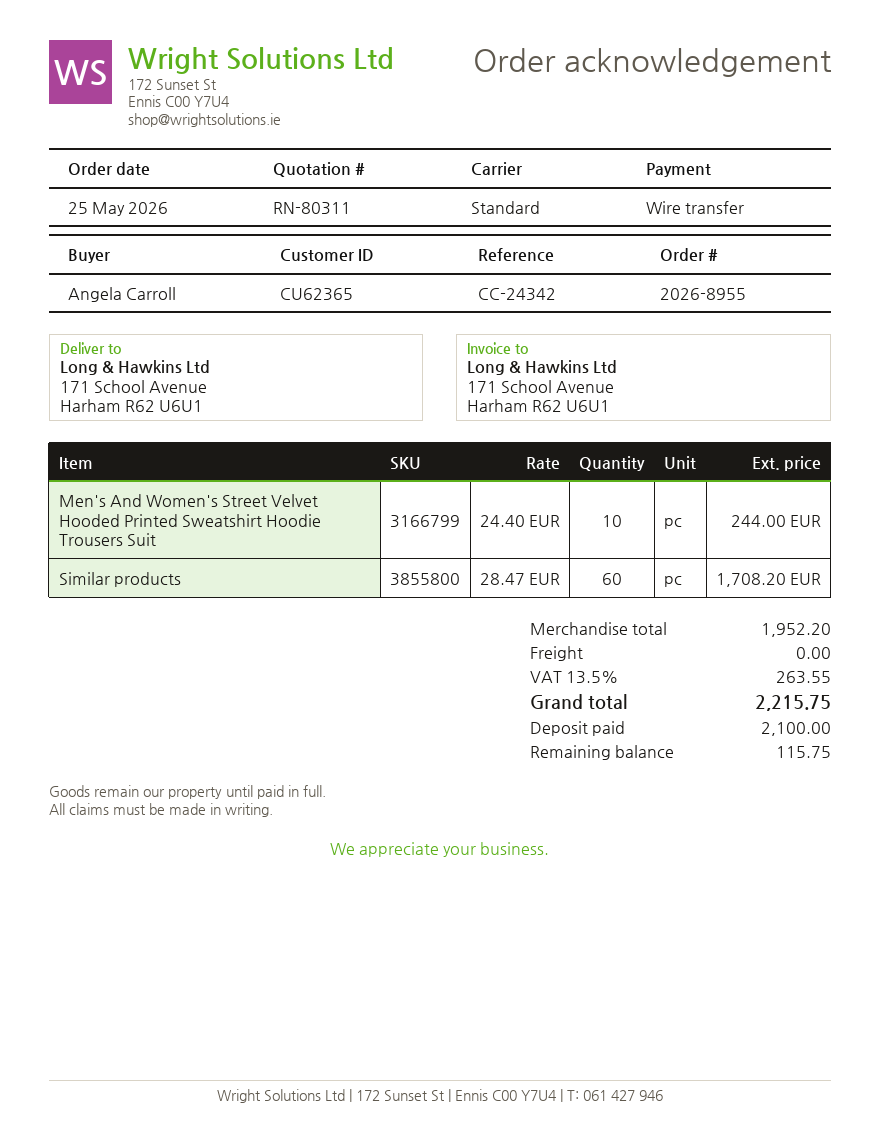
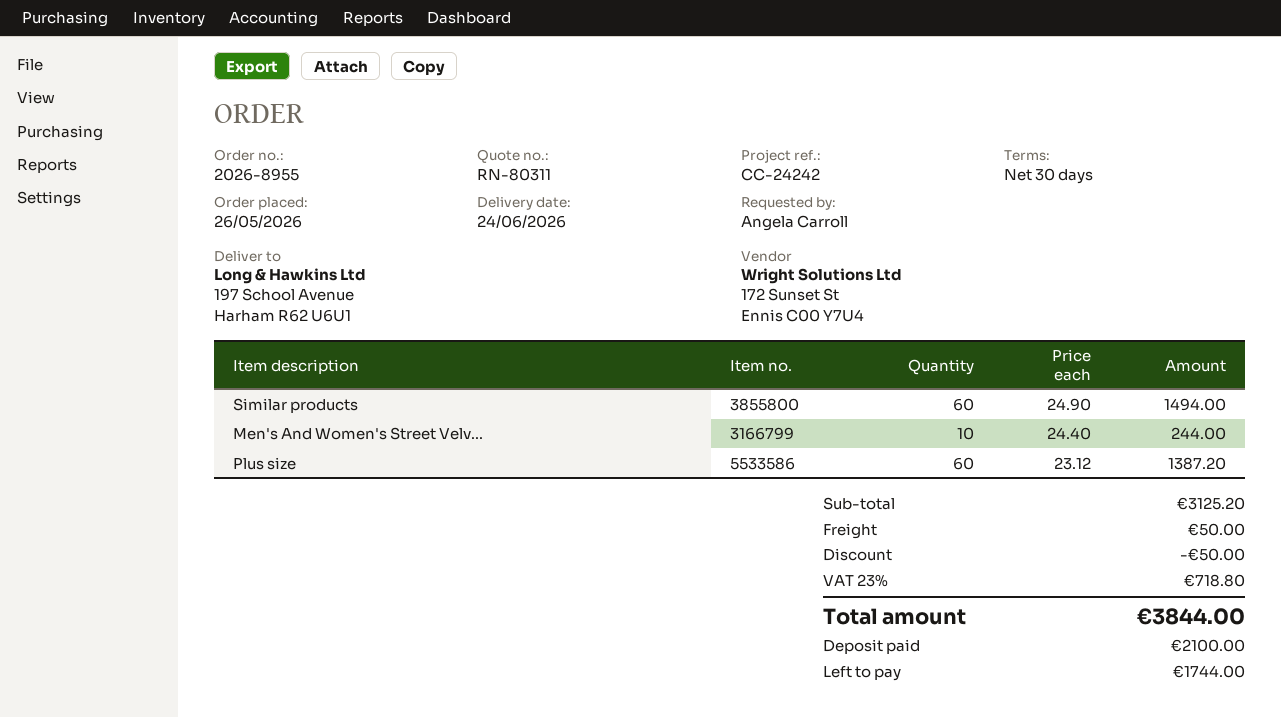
order date: 2026-05-25 -> 2026-05-26
reference: CC-24342 -> CC-24242
ship to: 171 School Avenue, Harham R62 U6U1 -> 197 School Avenue, Harham R62 U6U1
Similar products: 60 x 28.47 = 1708.20 -> 60 x 24.90 = 1494.00
Plus size: none -> 60 x 23.12 = 1387.20
subtotal: 1952.20 -> 3125.20
discount: none -> 50.00
shipping: 0.00 -> 50.00
tax: 13.5% = 263.55 -> 23% = 718.80
total: 2215.75 -> 3844.00
balance: 115.75 -> 1744.00

